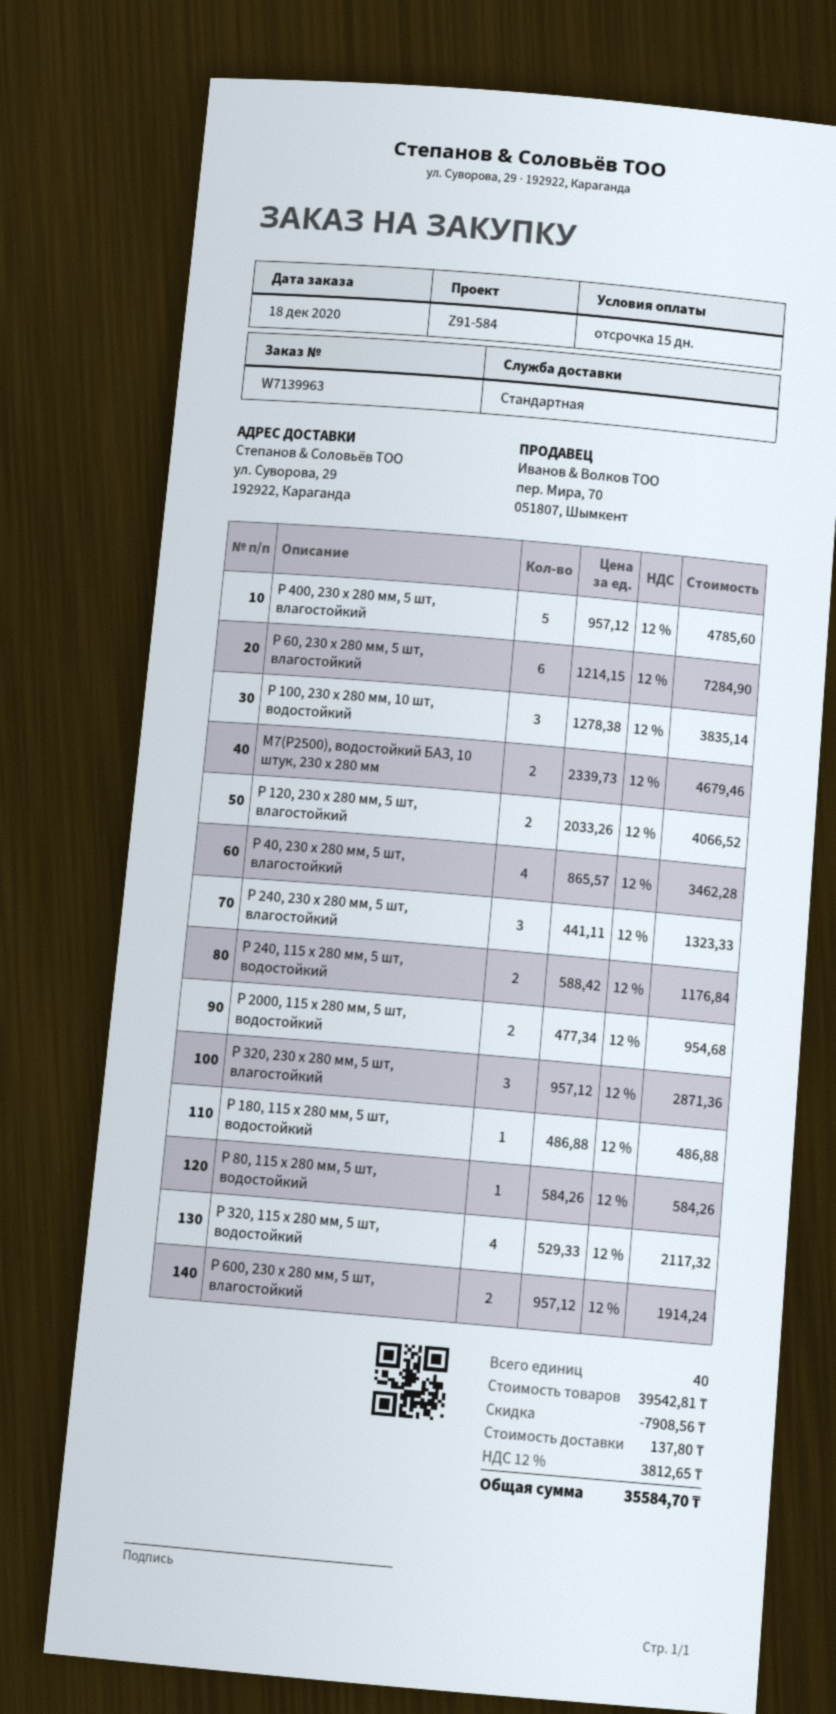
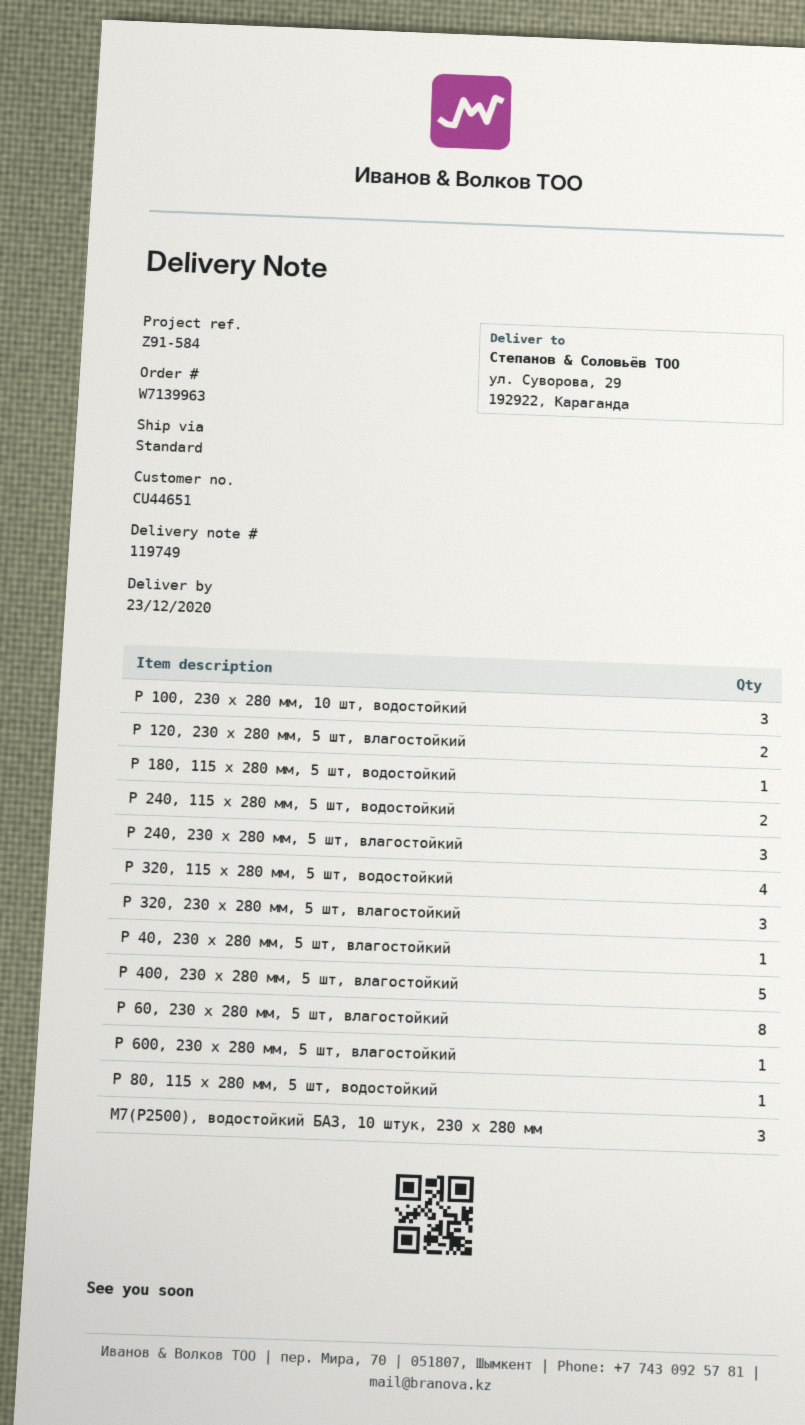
P 60, 230 х 280 мм, 5 шт, влагостойкий: 6 -> 8
М7(P2500), водостойкий БАЗ, 10 штук, 230 х 280 мм: 2 -> 3
P 40, 230 х 280 мм, 5 шт, влагостойкий: 4 -> 1
P 2000, 115 х 280 мм, 5 шт, водостойкий: 2 -> none
P 600, 230 х 280 мм, 5 шт, влагостойкий: 2 -> 1

